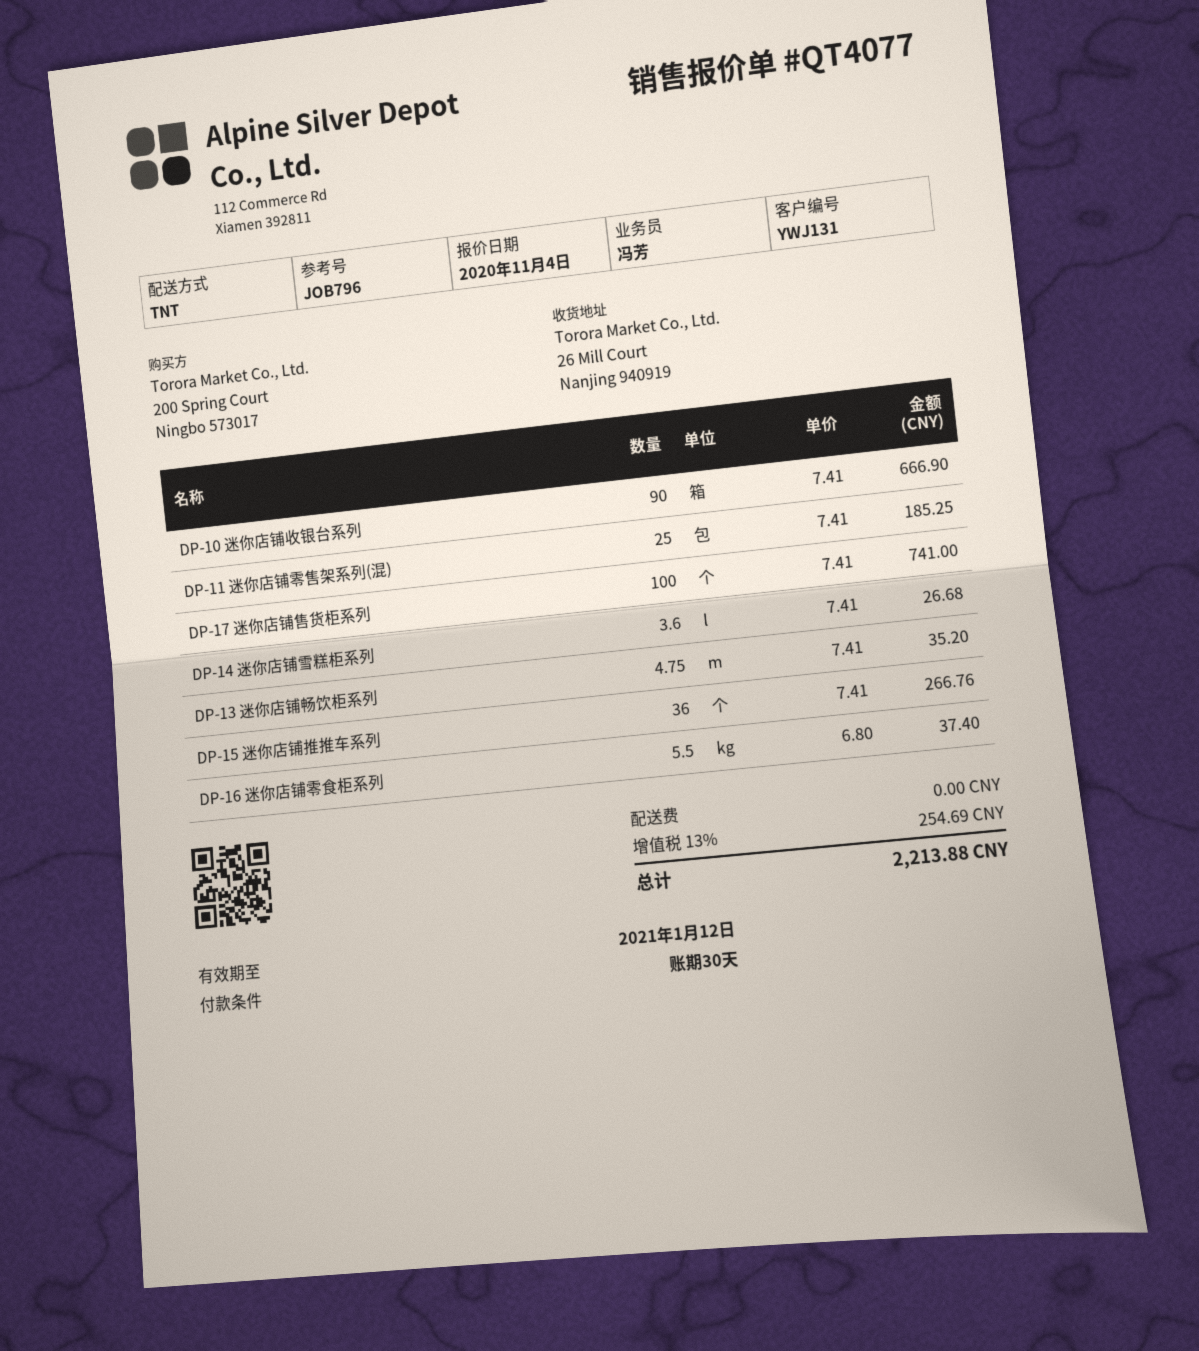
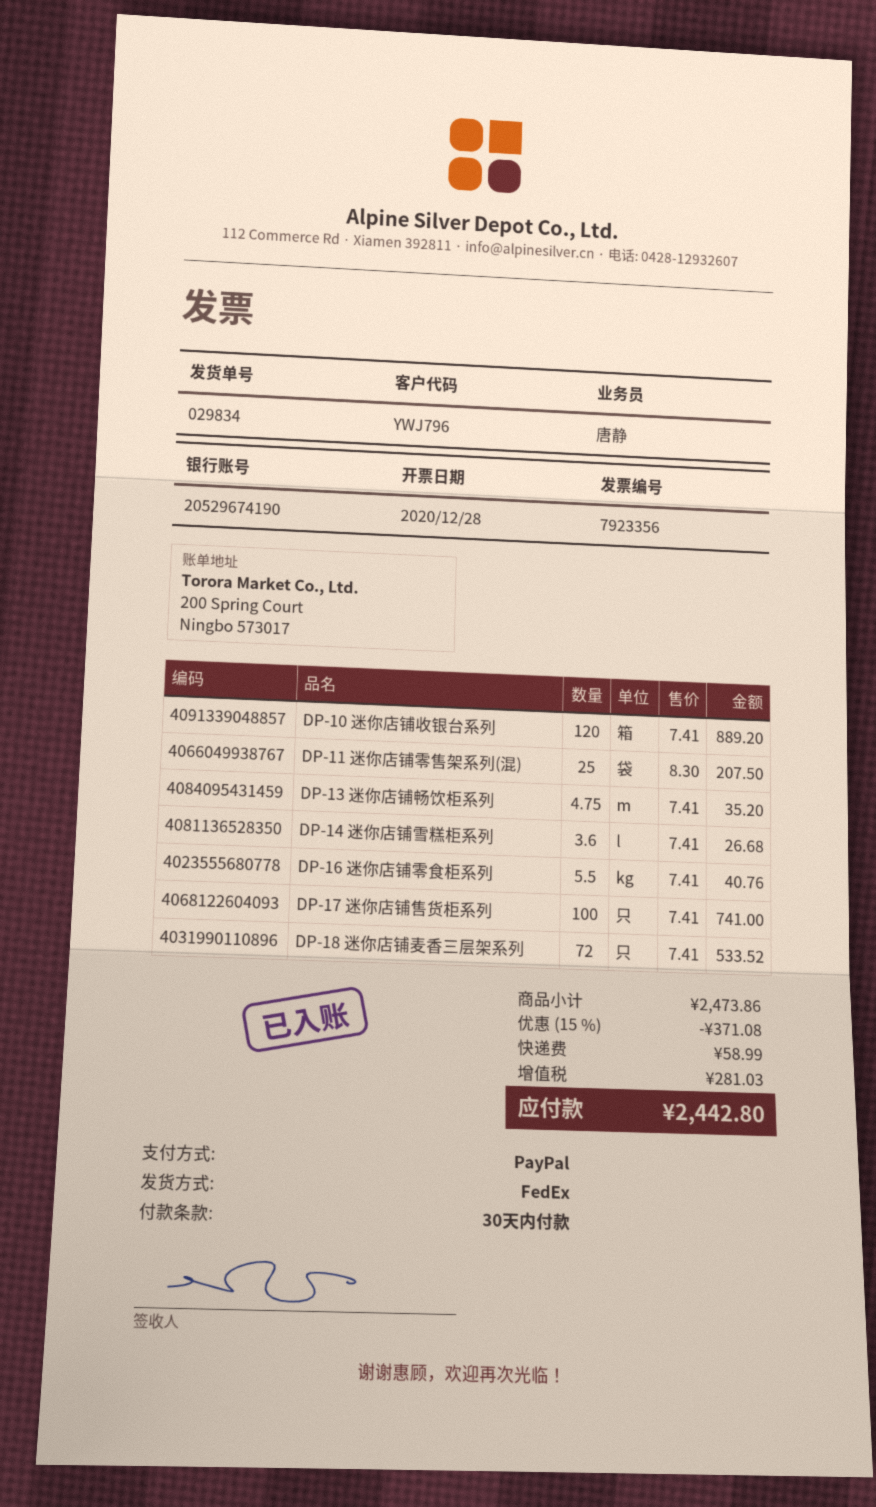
customer number: YWJ131 -> YWJ796
sales rep: 冯芳 -> 唐静
shipping method: TNT -> FedEx
DP-10 迷你店铺收银台系列: 90 x 7.41 = 666.90 -> 120 x 7.41 = 889.20
DP-11 迷你店铺零售架系列(混): 25 x 7.41 = 185.25 -> 25 x 8.30 = 207.50
DP-15 迷你店铺推推车系列: 36 x 7.41 = 266.76 -> none
DP-16 迷你店铺零食柜系列: 5.5 x 6.80 = 37.40 -> 5.5 x 7.41 = 40.76
DP-18 迷你店铺麦香三层架系列: none -> 72 x 7.41 = 533.52
discount: none -> 15% = 371.08
shipping: 0.00 -> 58.99
tax: 254.69 -> 281.03
total: 2213.88 -> 2442.80

